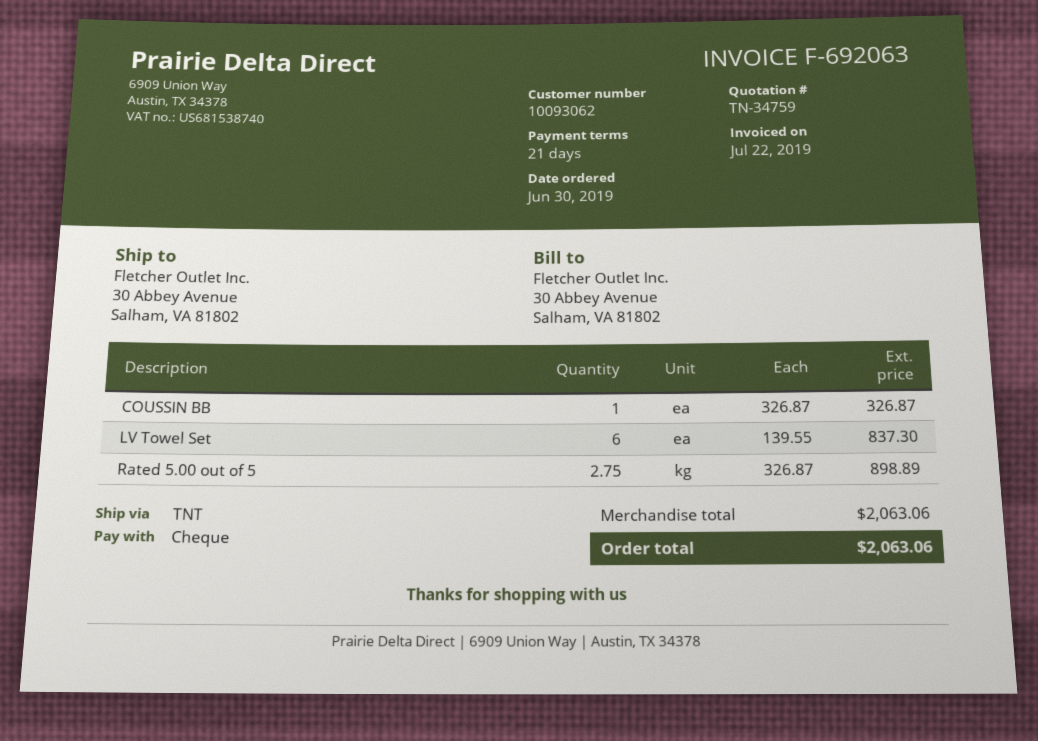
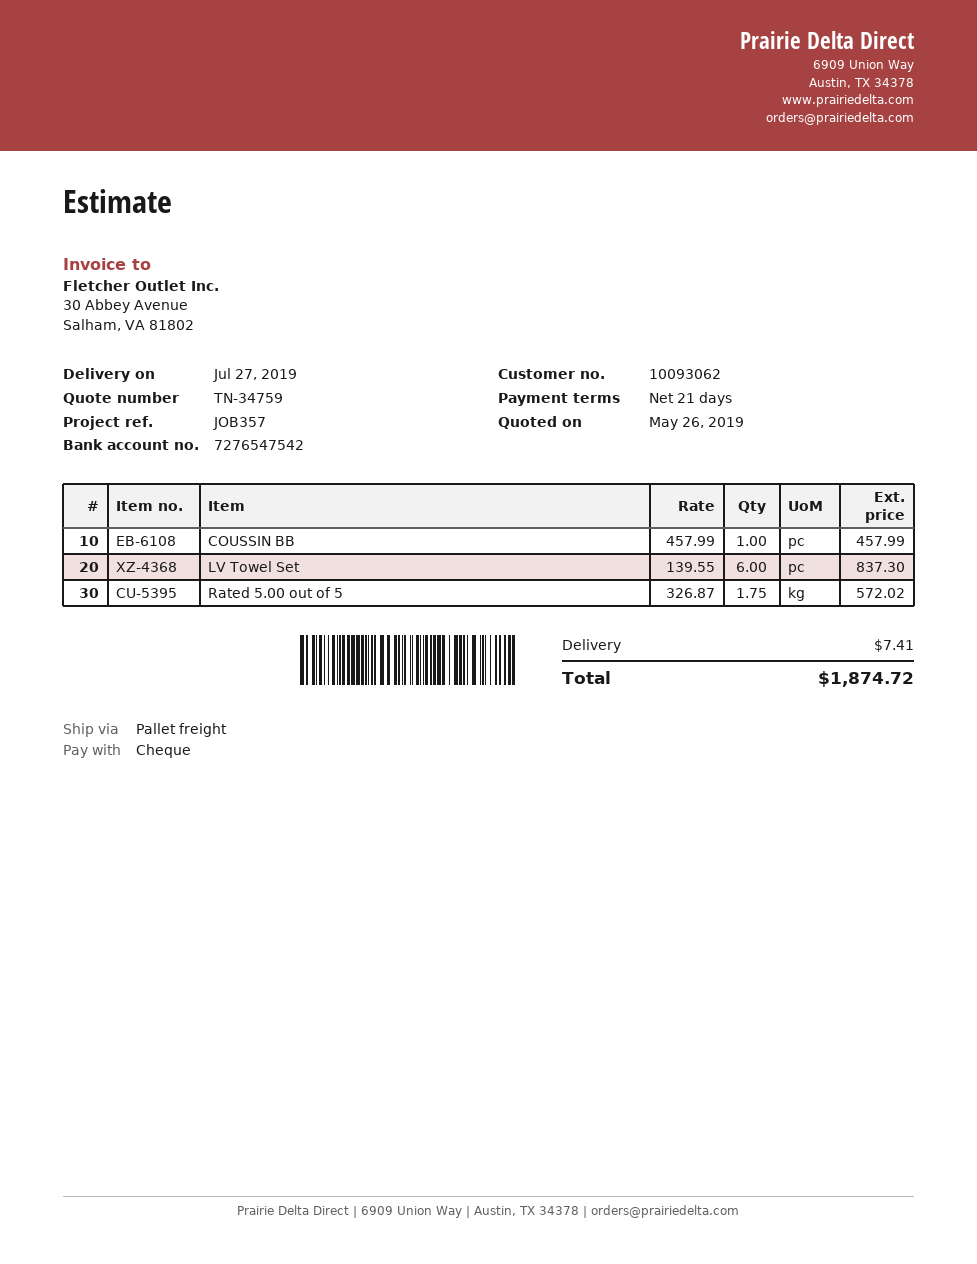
shipping method: TNT -> pallet freight
COUSSIN BB: 1 x 326.87 = 326.87 -> 1 x 457.99 = 457.99
Rated 5.00 out of 5: 2.75 x 326.87 = 898.89 -> 1.75 x 326.87 = 572.02
shipping: none -> 7.41
total: 2063.06 -> 1874.72

